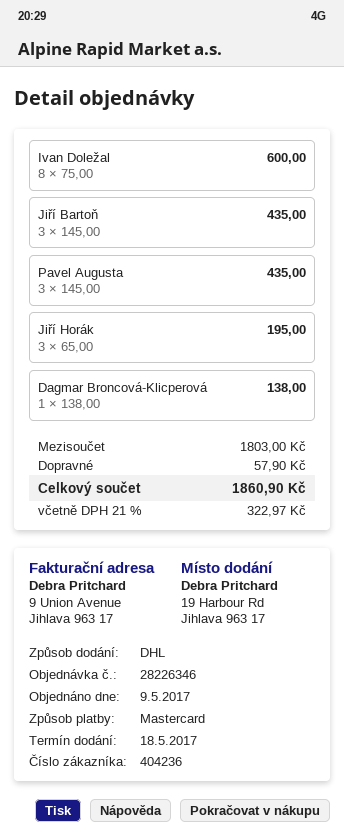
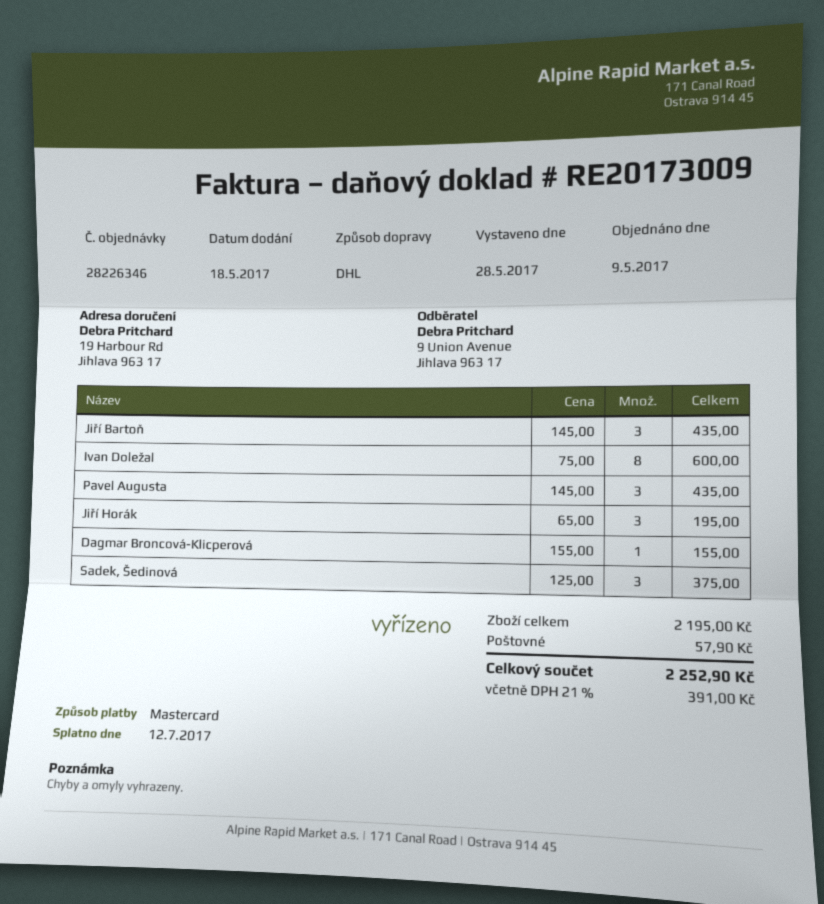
Dagmar Broncová-Klicperová: 1 x 138.00 = 138.00 -> 1 x 155.00 = 155.00
Sadek, Šedinová: none -> 3 x 125.00 = 375.00
subtotal: 1803.00 -> 2195.00
tax: 21% = 322.97 -> 21% = 391.00
total: 1860.90 -> 2252.90

